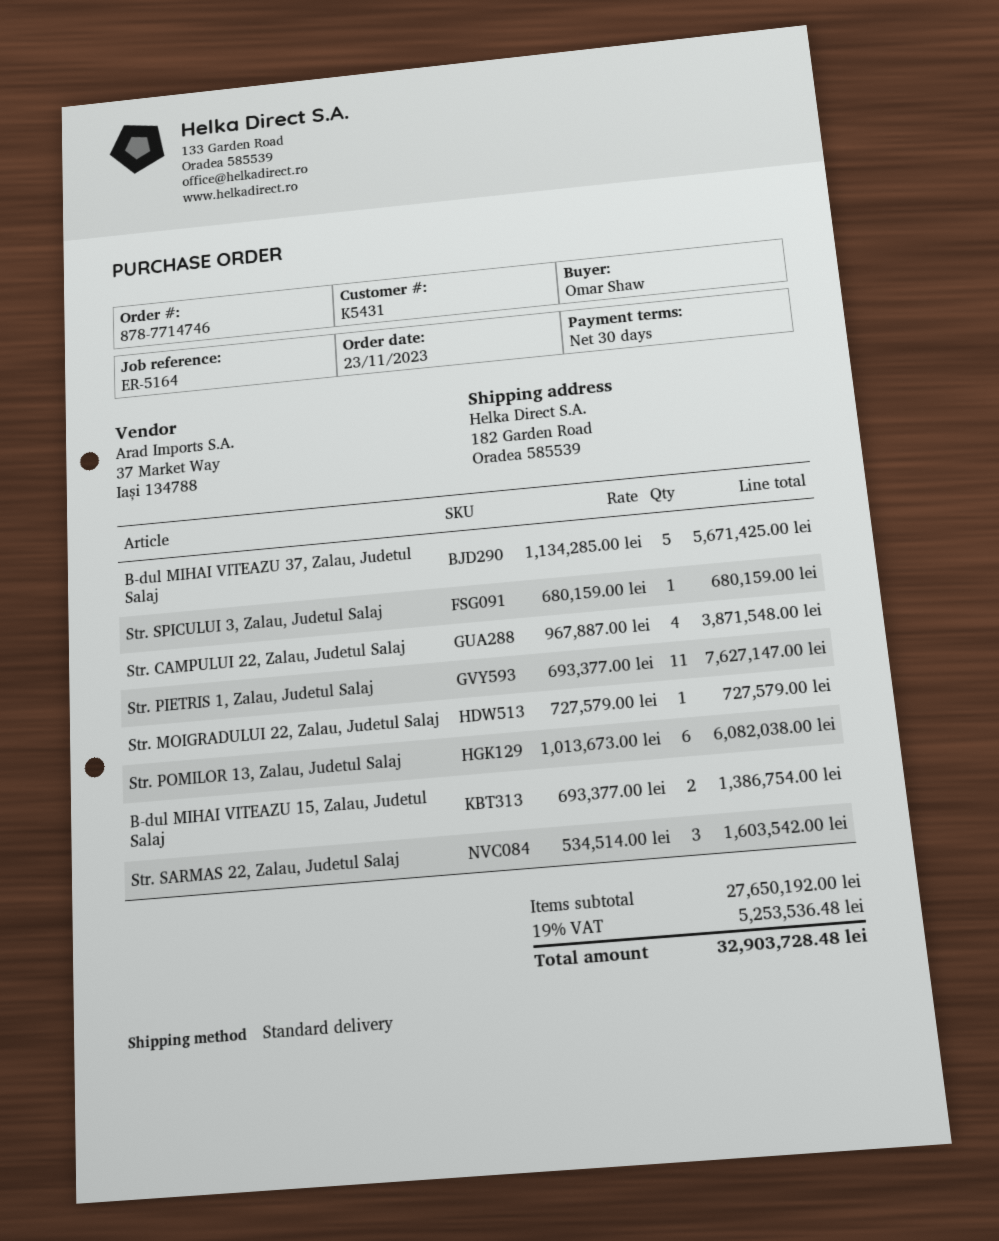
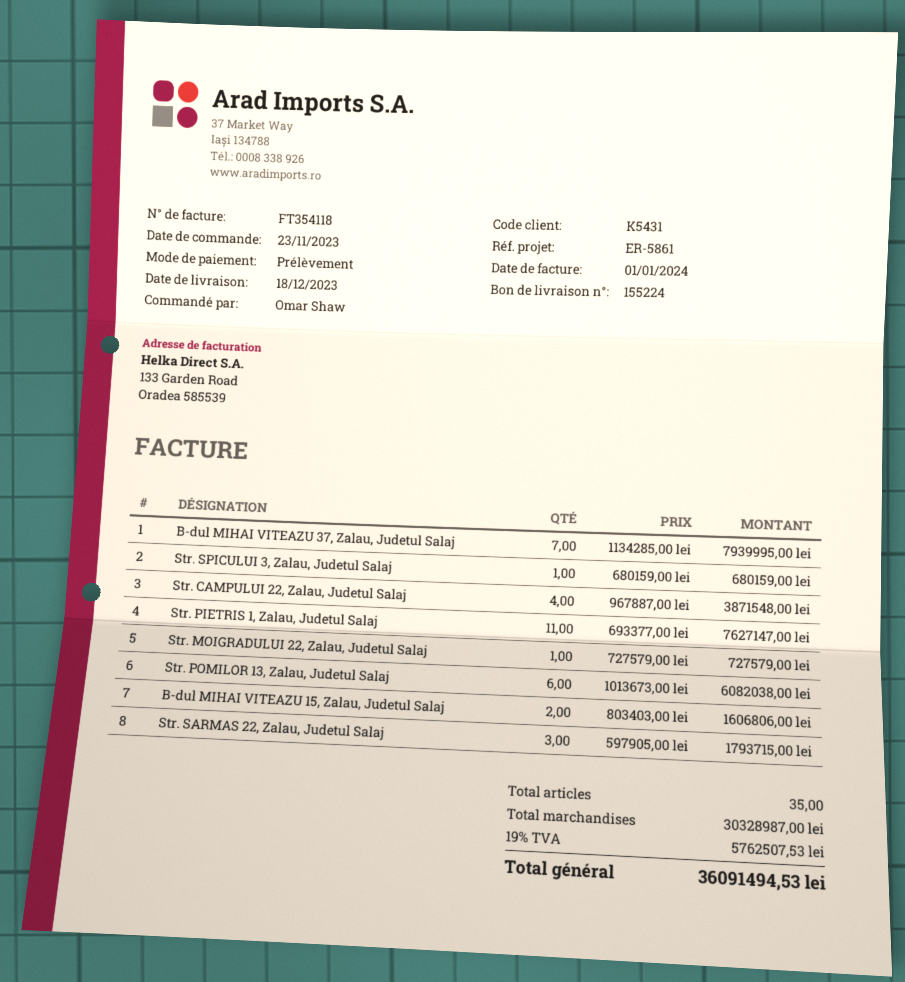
reference: ER-5164 -> ER-5861
B-dul MIHAI VITEAZU 37, Zalau, Judetul Salaj: 5 x 1134285.00 = 5671425.00 -> 7 x 1134285.00 = 7939995.00
B-dul MIHAI VITEAZU 15, Zalau, Judetul Salaj: 2 x 693377.00 = 1386754.00 -> 2 x 803403.00 = 1606806.00
Str. SARMAS 22, Zalau, Judetul Salaj: 3 x 534514.00 = 1603542.00 -> 3 x 597905.00 = 1793715.00
subtotal: 27650192.00 -> 30328987.00
tax: 19% = 5253536.48 -> 19% = 5762507.53
total: 32903728.48 -> 36091494.53

